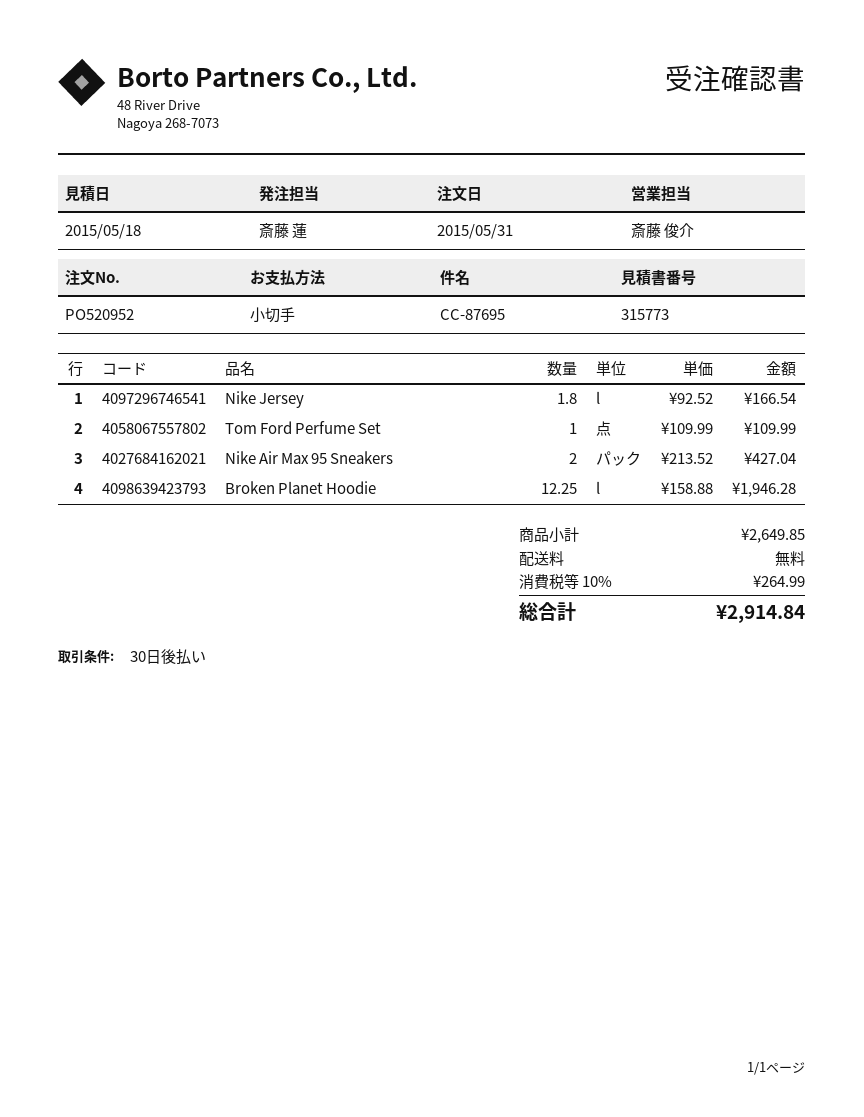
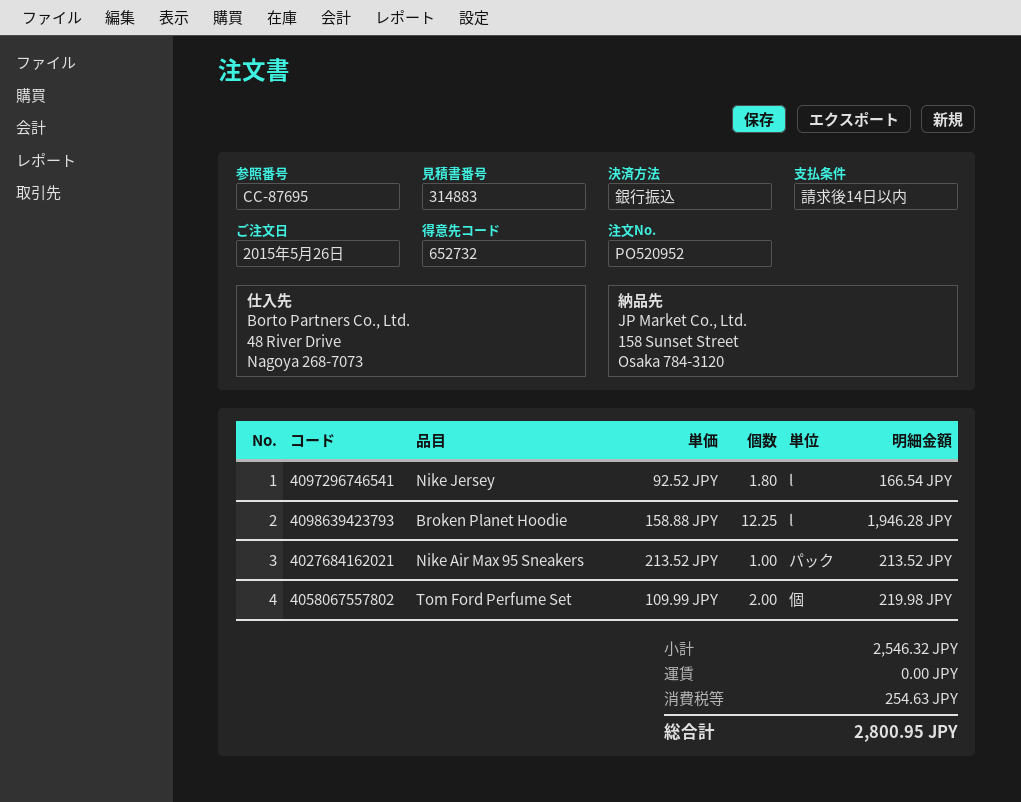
quote number: 315773 -> 314883
order date: 2015-05-31 -> 2015-05-26
payment terms: 30 days -> 14 days
payment method: cheque -> bank transfer
Tom Ford Perfume Set: 1 x 109.99 = 109.99 -> 2 x 109.99 = 219.98
Nike Air Max 95 Sneakers: 2 x 213.52 = 427.04 -> 1 x 213.52 = 213.52
subtotal: 2649.85 -> 2546.32
tax: 264.99 -> 254.63
total: 2914.84 -> 2800.95

